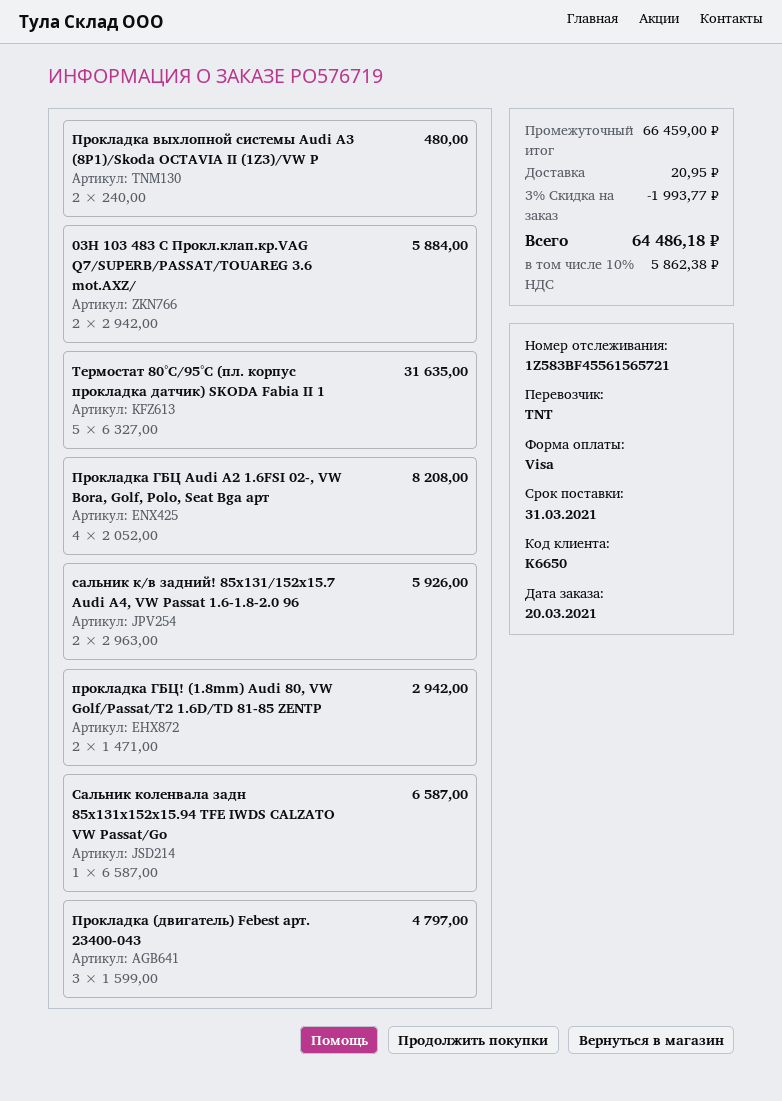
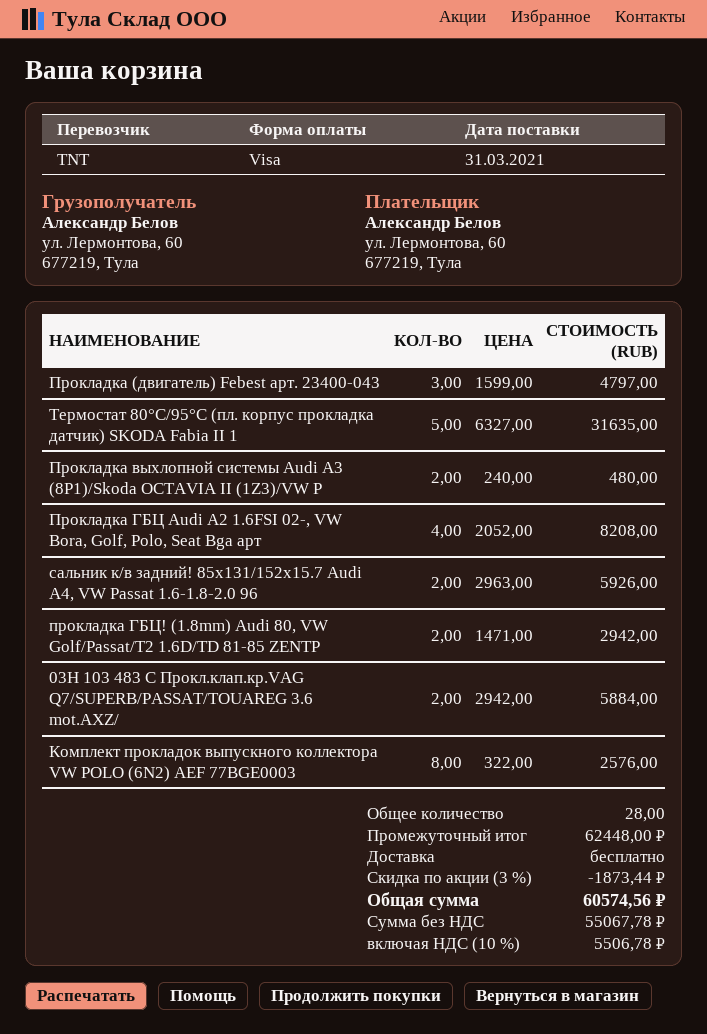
Сальник коленвала задн 85x131x152x15.94 TFE IWDS CALZATO VW Passat/Go: 1 x 6587.00 = 6587.00 -> none
Комплект прокладок выпускного коллектора VW POLO (6N2) AEF 77BGE0003: none -> 8 x 322.00 = 2576.00
subtotal: 66459.00 -> 62448.00
discount: 3% = 1993.77 -> 3% = 1873.44
shipping: 20.95 -> 0.00
tax: 10% = 5862.38 -> 10% = 5506.78
total: 64486.18 -> 60574.56

